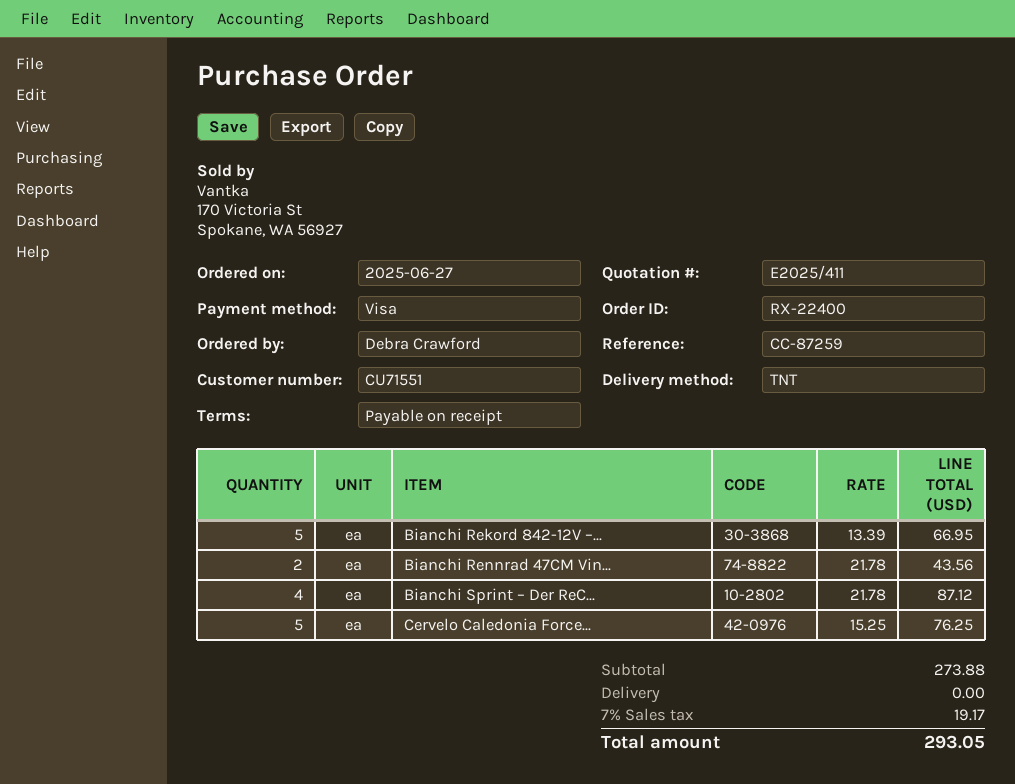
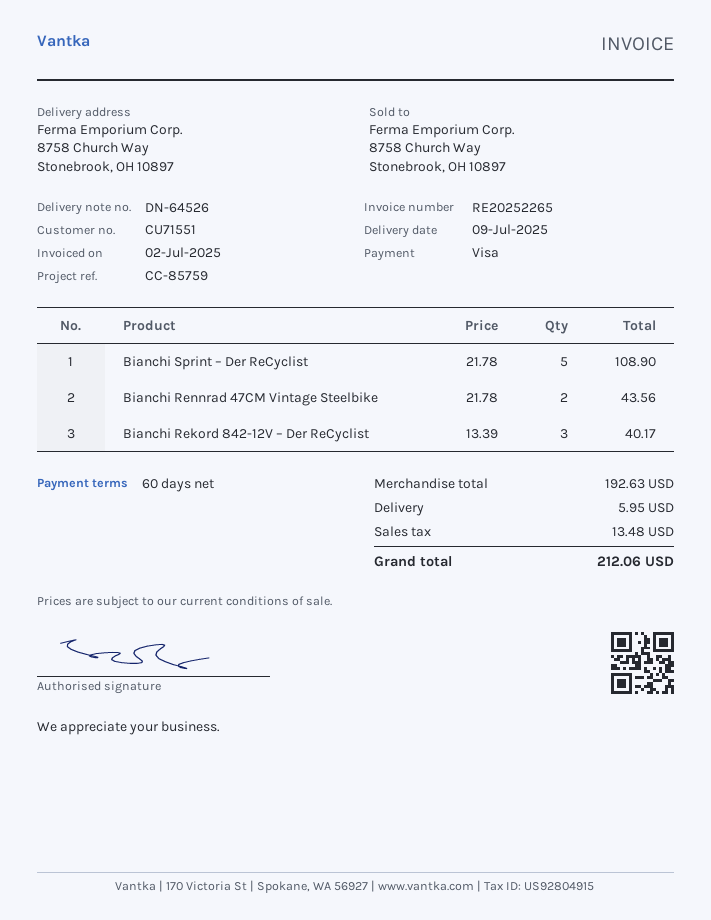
payment terms: on receipt -> 60 days
reference: CC-87259 -> CC-85759
Bianchi Rekord 842-12V –...: 5 x 13.39 = 66.95 -> 3 x 13.39 = 40.17
Bianchi Sprint – Der ReC...: 4 x 21.78 = 87.12 -> 5 x 21.78 = 108.90
Cervelo Caledonia Force...: 5 x 15.25 = 76.25 -> none
subtotal: 273.88 -> 192.63
shipping: 0.00 -> 5.95
tax: 19.17 -> 13.48
total: 293.05 -> 212.06

